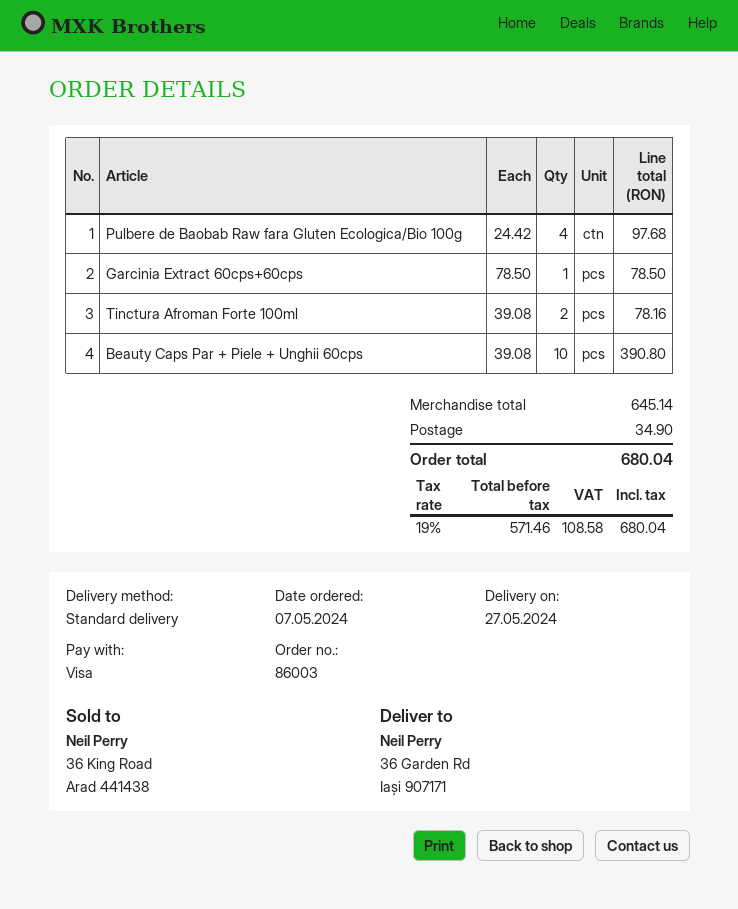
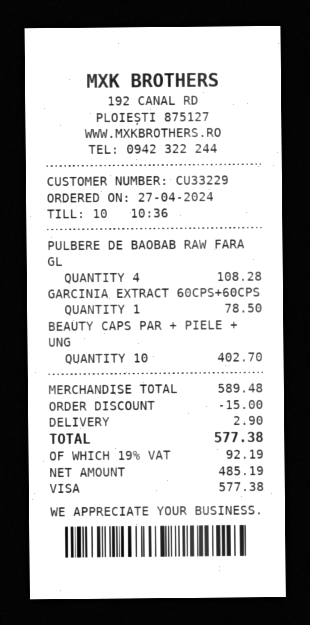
order date: 2024-05-07 -> 2024-04-27
Pulbere de Baobab Raw fara Gluten Ecologica/Bio 100g: 4 for 97.68 -> 4 for 108.28
Tinctura Afroman Forte 100ml: 2 for 78.16 -> none
Beauty Caps Par + Piele + Unghii 60cps: 10 for 390.80 -> 10 for 402.70
subtotal: 645.14 -> 589.48
discount: none -> 15.00
shipping: 34.90 -> 2.90
net: 571.46 -> 485.19
tax: 19% = 108.58 -> 19% = 92.19
total: 680.04 -> 577.38

